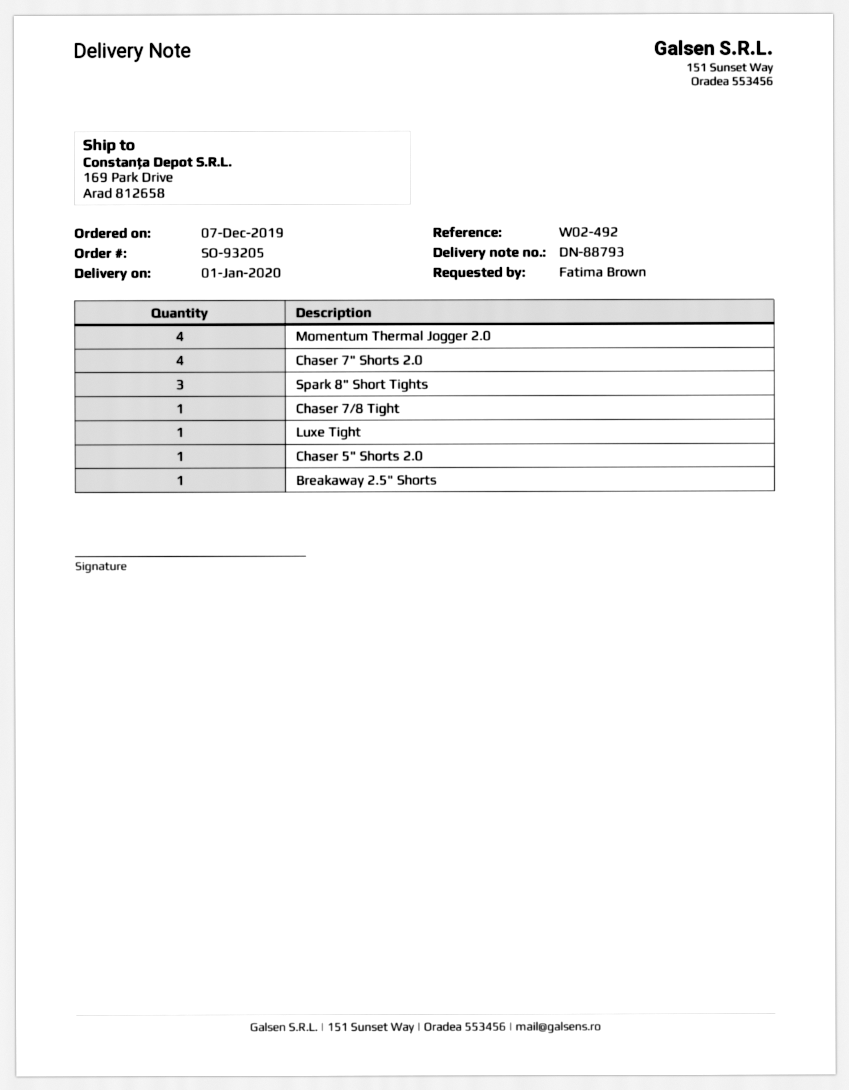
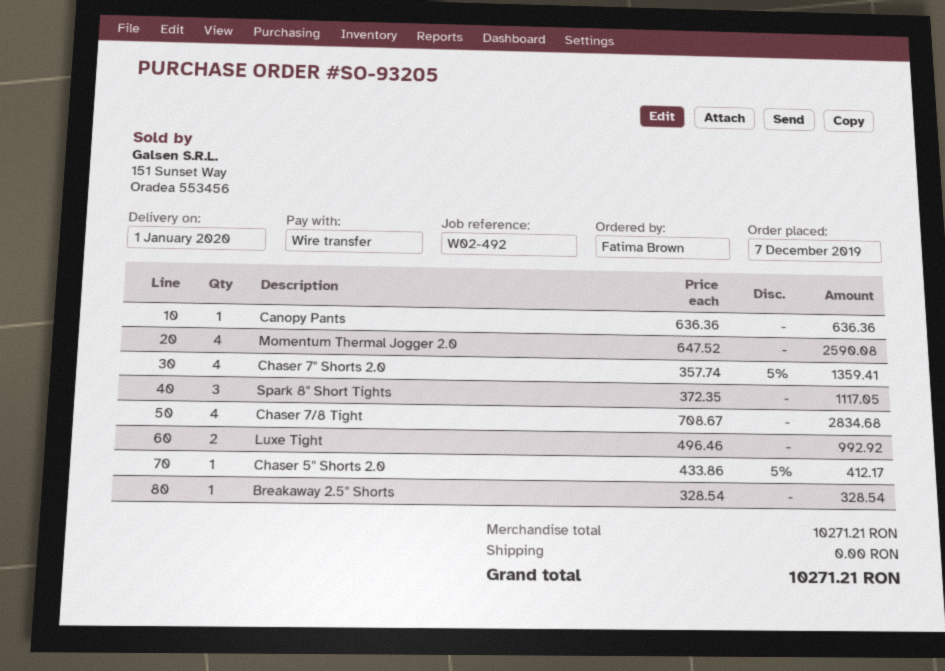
Chaser 7/8 Tight: 1 -> 4
Luxe Tight: 1 -> 2
Canopy Pants: none -> 1

